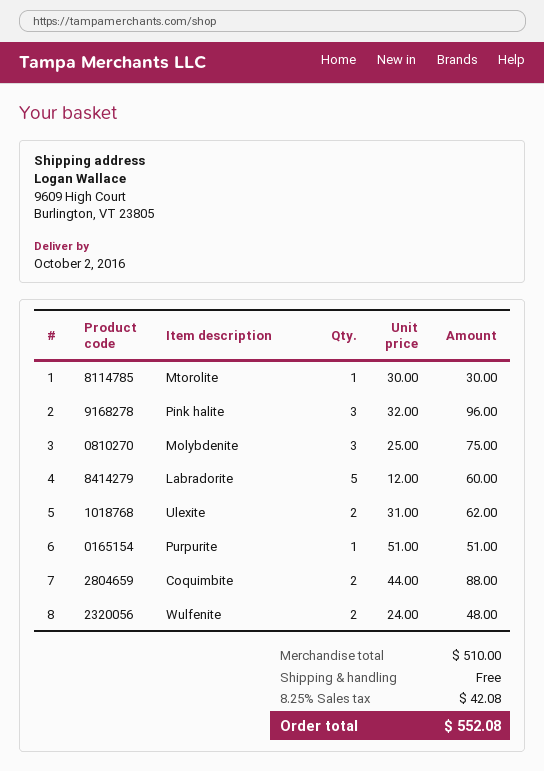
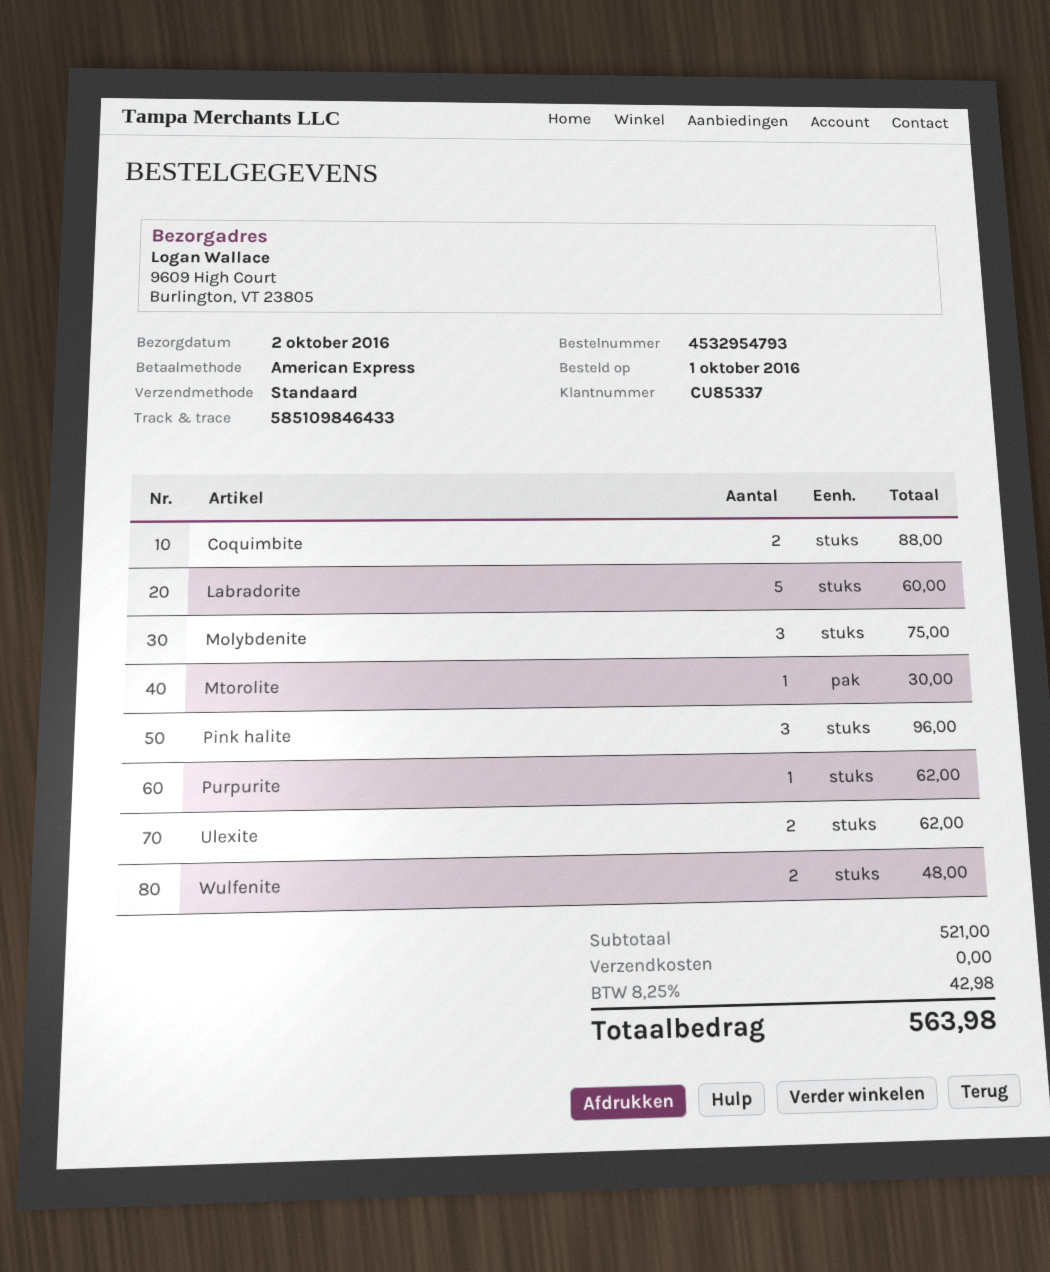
Purpurite: 1 for 51.00 -> 1 for 62.00
subtotal: 510.00 -> 521.00
tax: 8.25% = 42.08 -> 8.25% = 42.98
total: 552.08 -> 563.98

